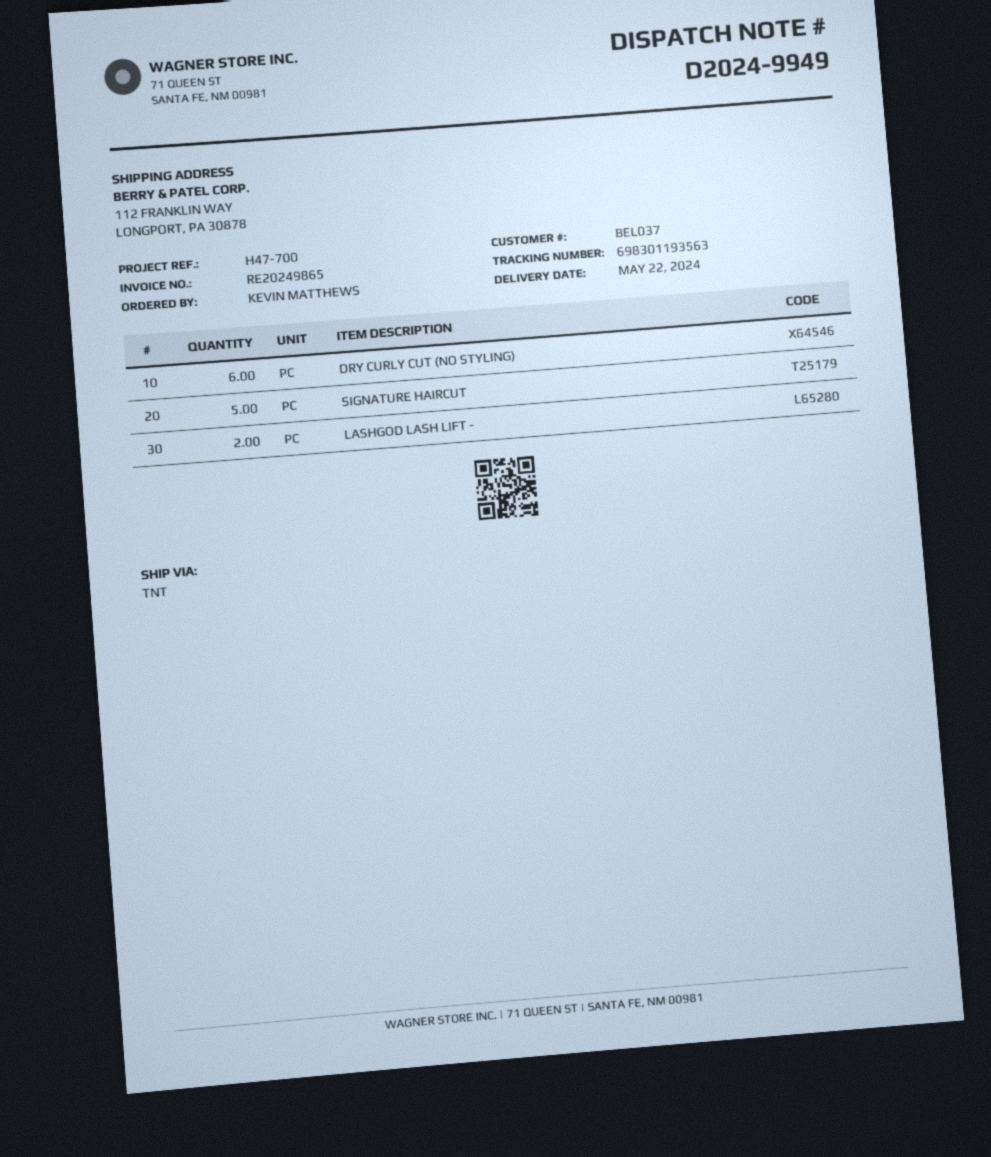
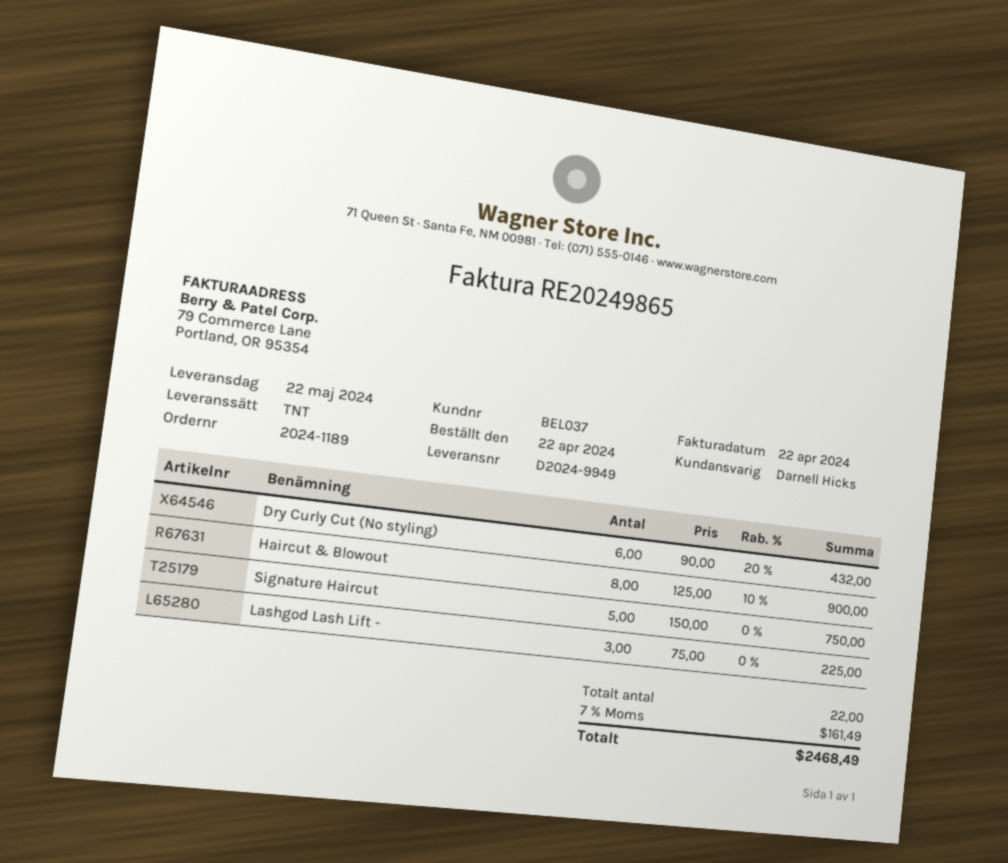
LASHGOD LASH LIFT -: 2 -> 3
Haircut & Blowout: none -> 8

